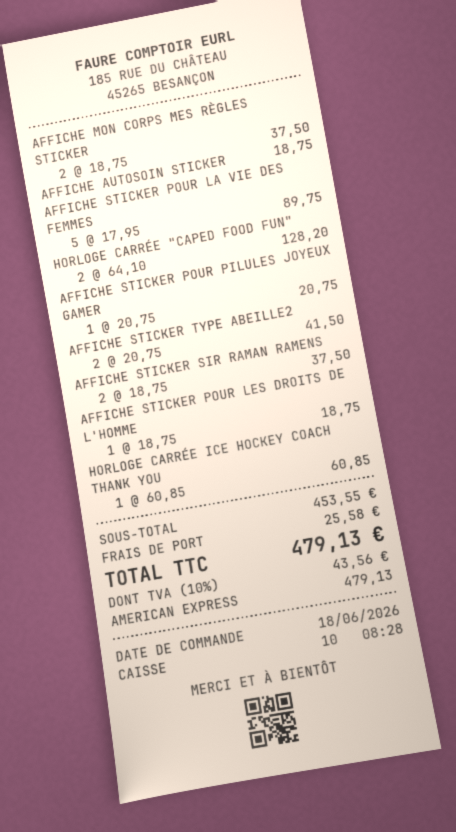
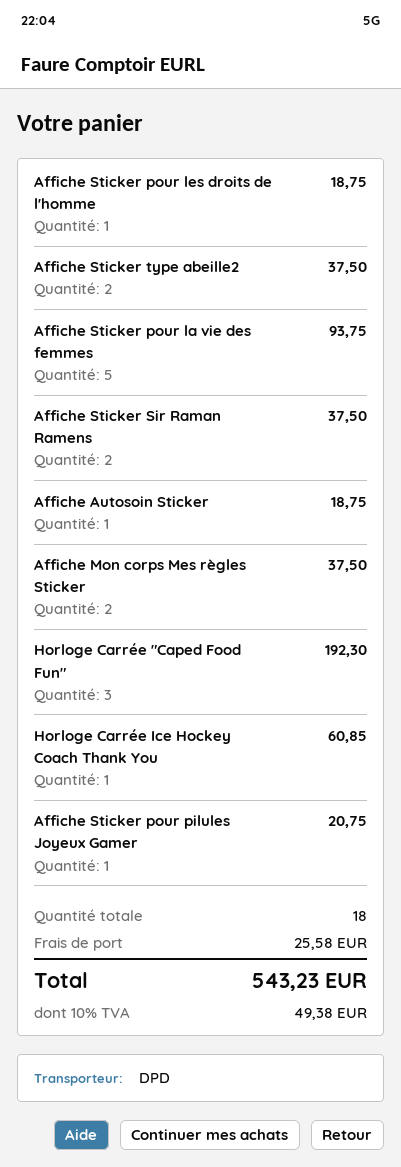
AFFICHE STICKER POUR LA VIE DES FEMMES: 5 for 89.75 -> 5 for 93.75
HORLOGE CARRÉE "CAPED FOOD FUN": 2 for 128.20 -> 3 for 192.30
AFFICHE STICKER TYPE ABEILLE2: 2 for 41.50 -> 2 for 37.50
tax: 10% = 43.56 -> 10% = 49.38
total: 479.13 -> 543.23

